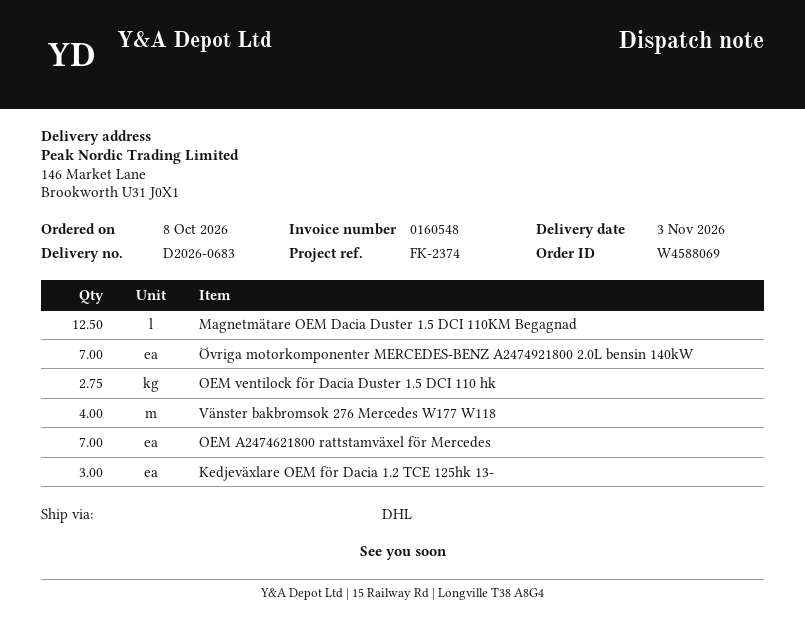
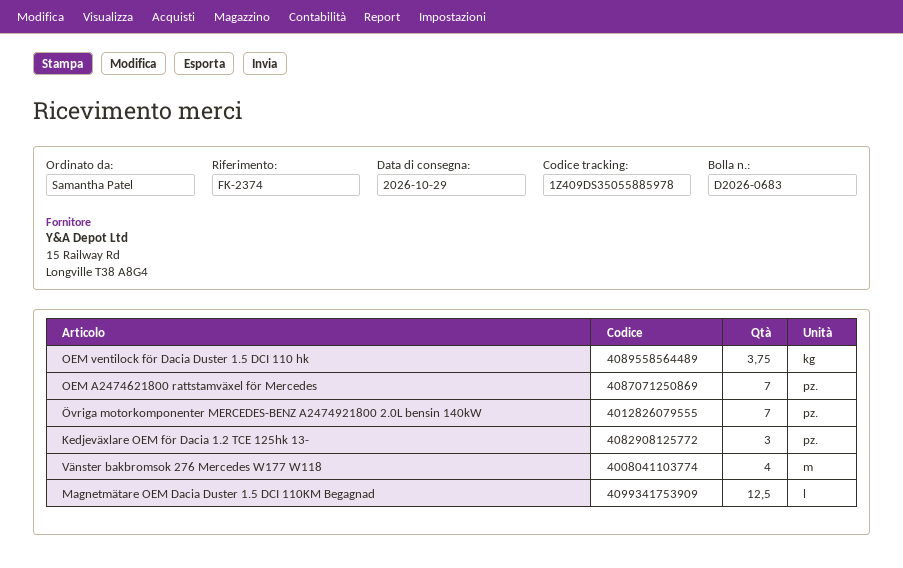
delivery date: 2026-11-03 -> 2026-10-29
OEM ventilock för Dacia Duster 1.5 DCI 110 hk: 2.75 -> 3.75

